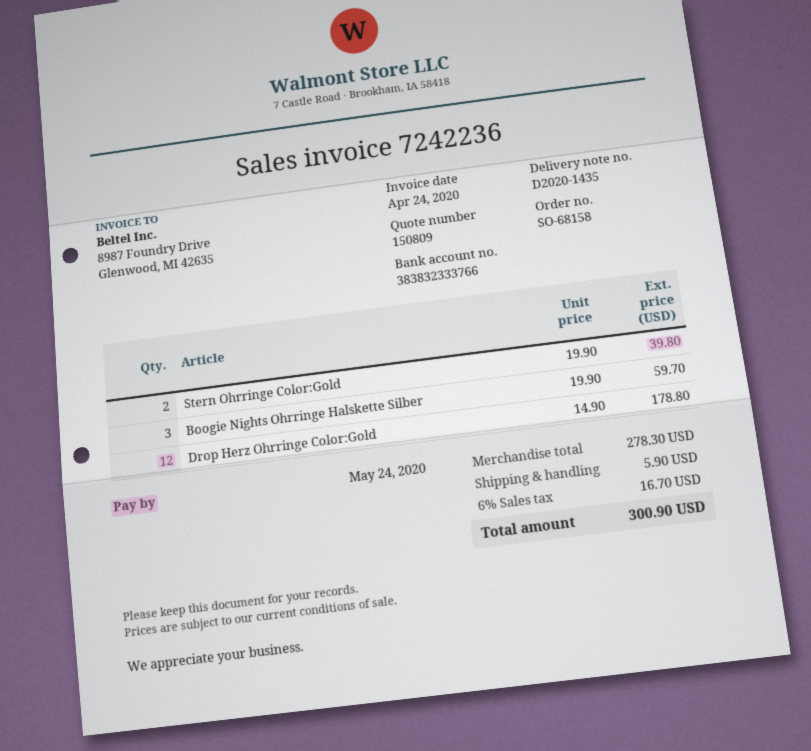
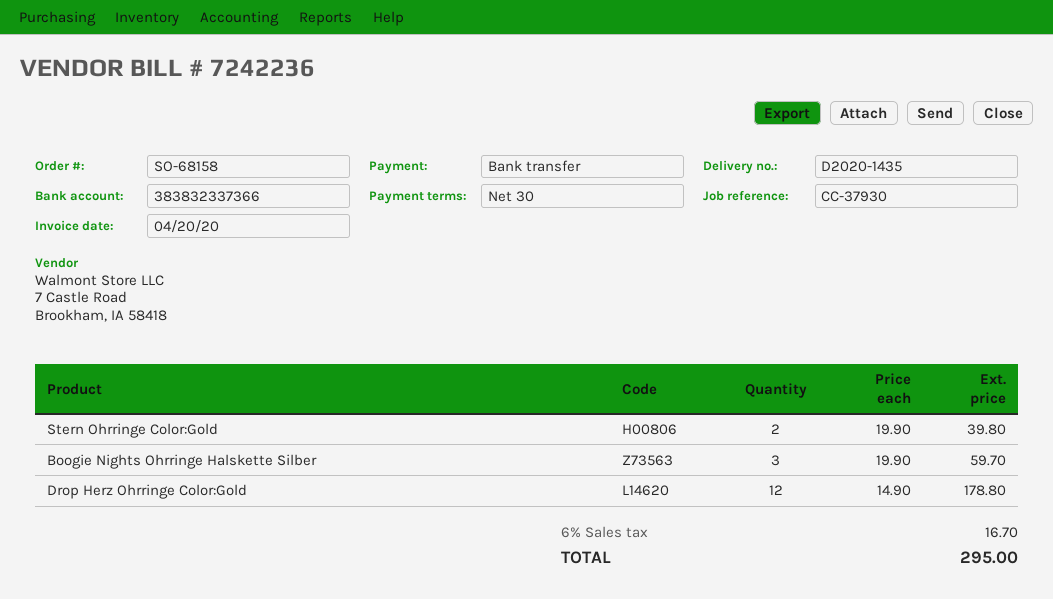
invoice date: 2020-04-24 -> 2020-04-20
bank account: 383832333766 -> 383832337366
shipping: 5.90 -> none
total: 300.90 -> 295.00

